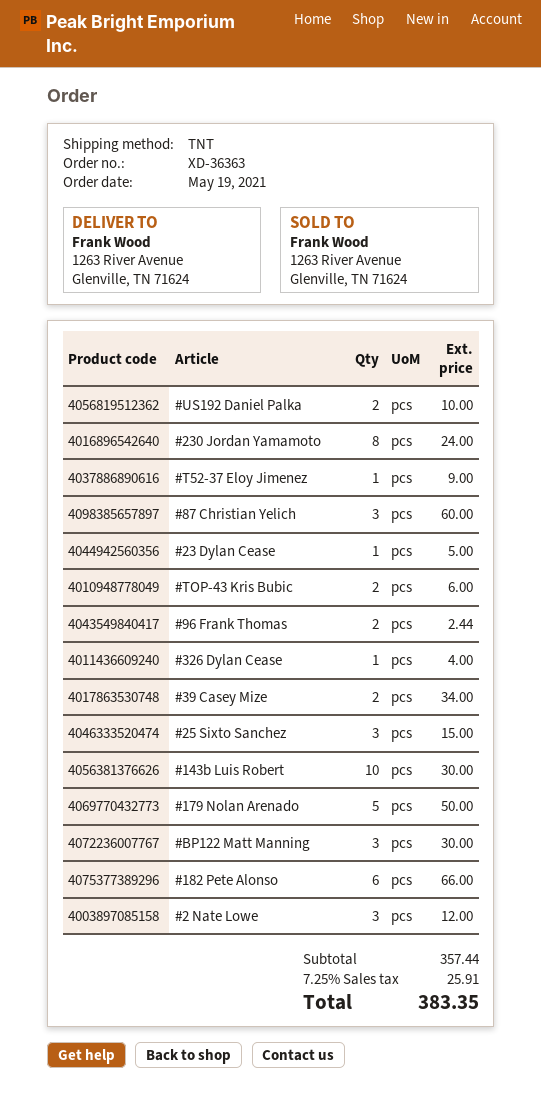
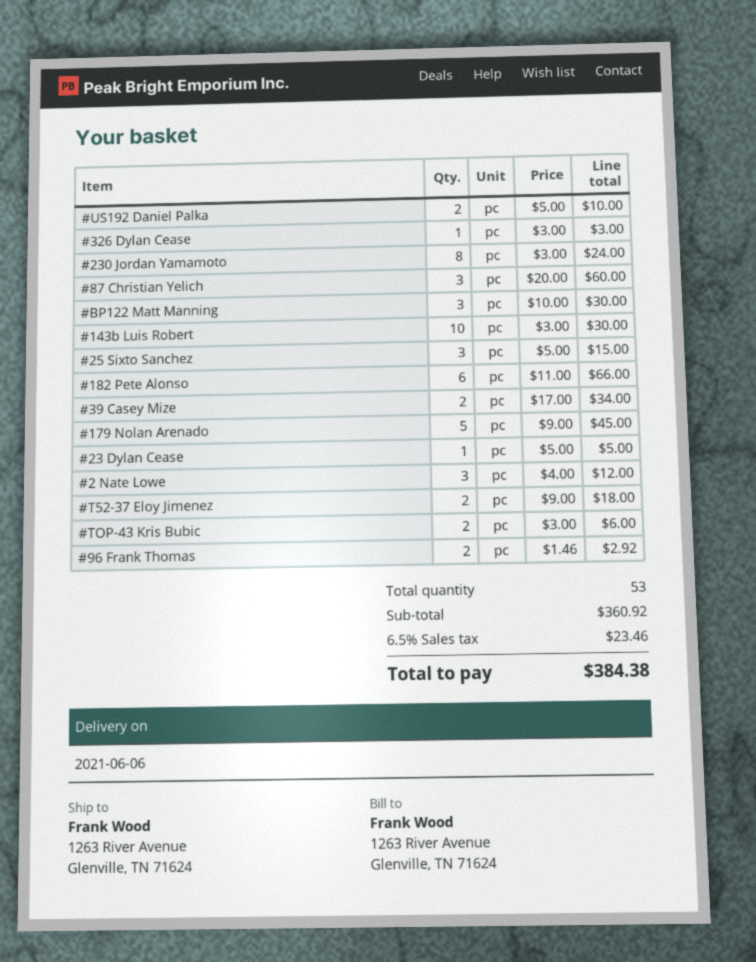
#T52-37 Eloy Jimenez: 1 for 9.00 -> 2 for 18.00
#96 Frank Thomas: 2 for 2.44 -> 2 for 2.92
#326 Dylan Cease: 1 for 4.00 -> 1 for 3.00
#179 Nolan Arenado: 5 for 50.00 -> 5 for 45.00
subtotal: 357.44 -> 360.92
tax: 7.25% = 25.91 -> 6.5% = 23.46
total: 383.35 -> 384.38

